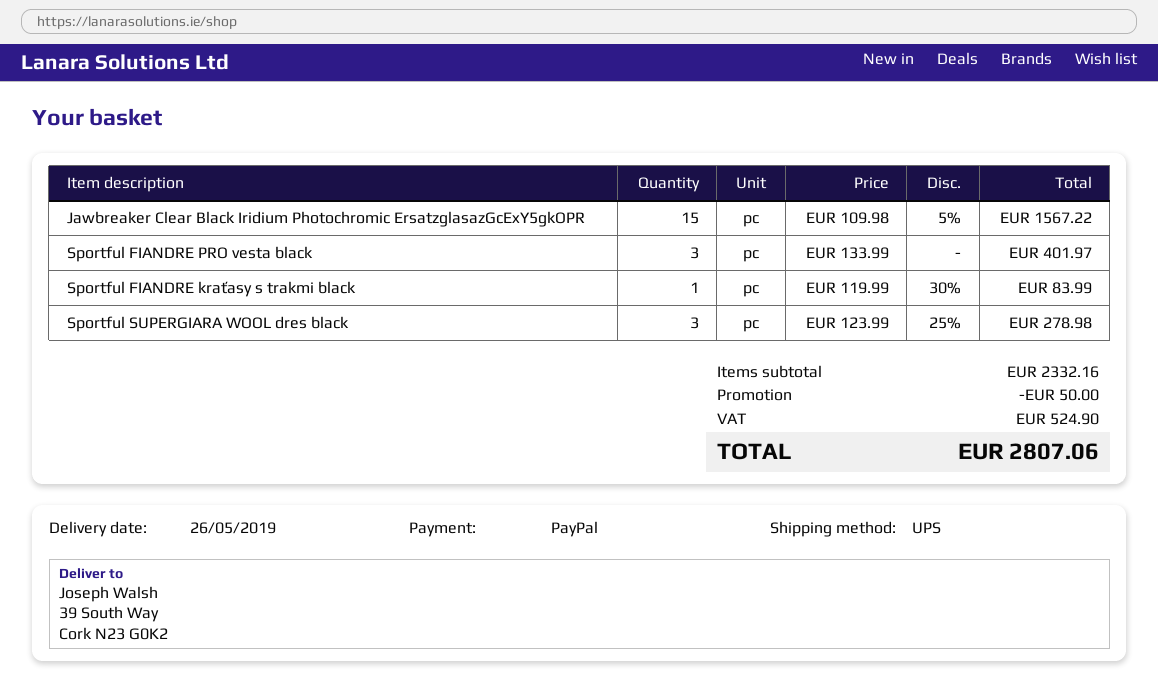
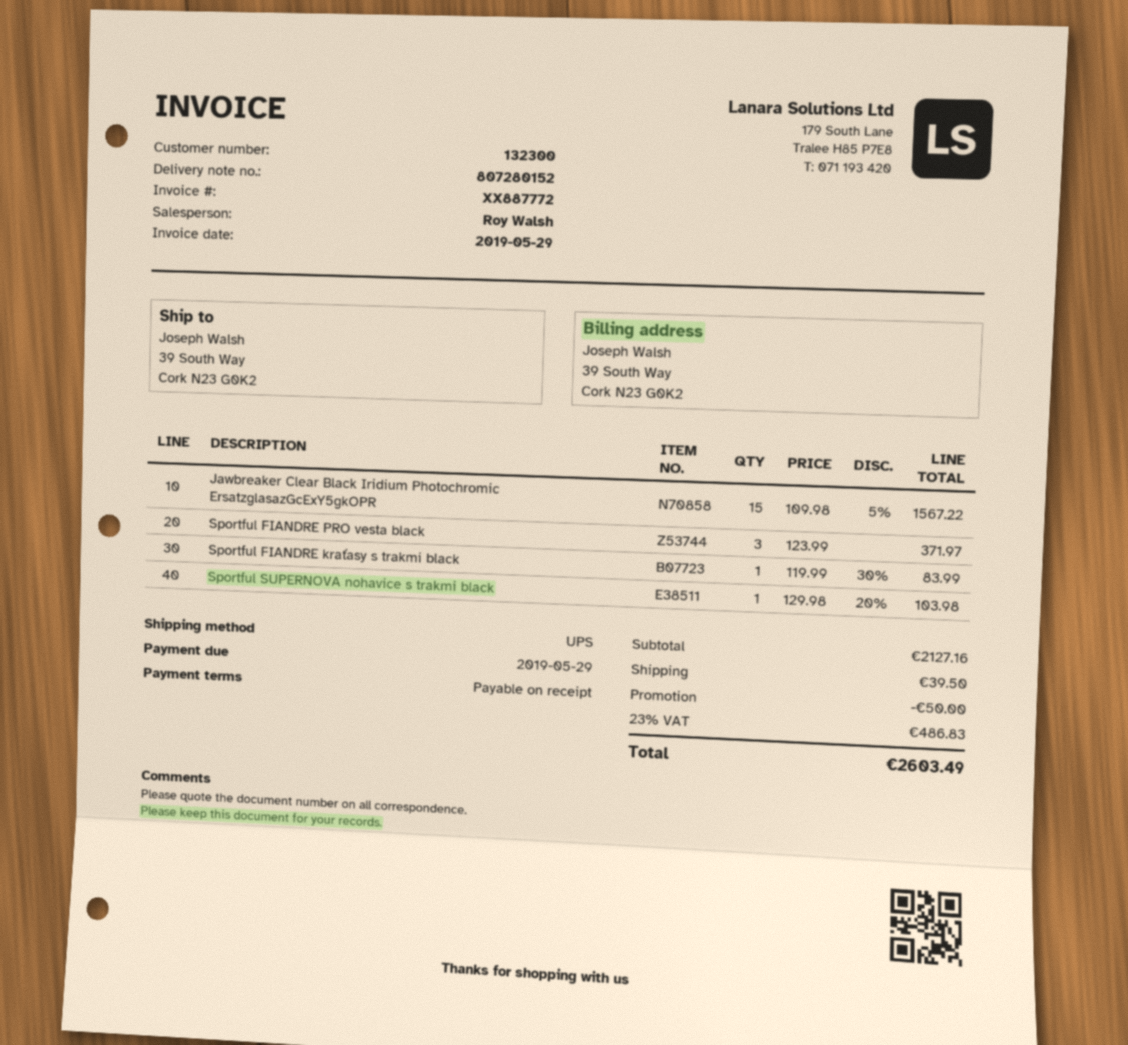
Sportful FIANDRE PRO vesta black: 3 x 133.99 = 401.97 -> 3 x 123.99 = 371.97
Sportful SUPERGIARA WOOL dres black: 3 x 123.99 - 25% = 278.98 -> none
Sportful SUPERNOVA nohavice s trakmi black: none -> 1 x 129.98 - 20% = 103.98
subtotal: 2332.16 -> 2127.16
shipping: none -> 39.50
tax: 524.90 -> 486.83
total: 2807.06 -> 2603.49

